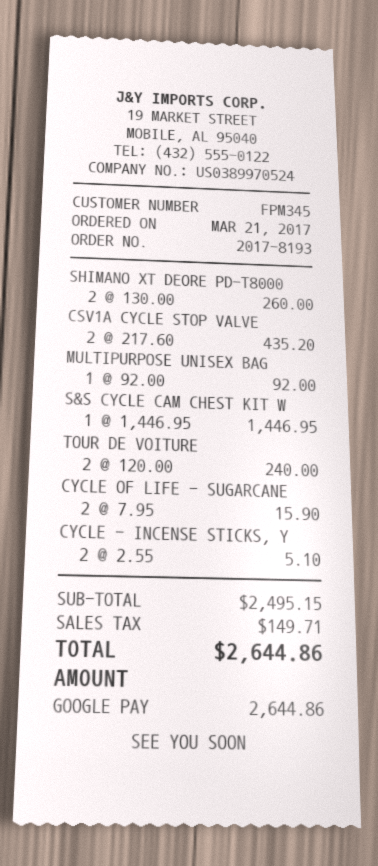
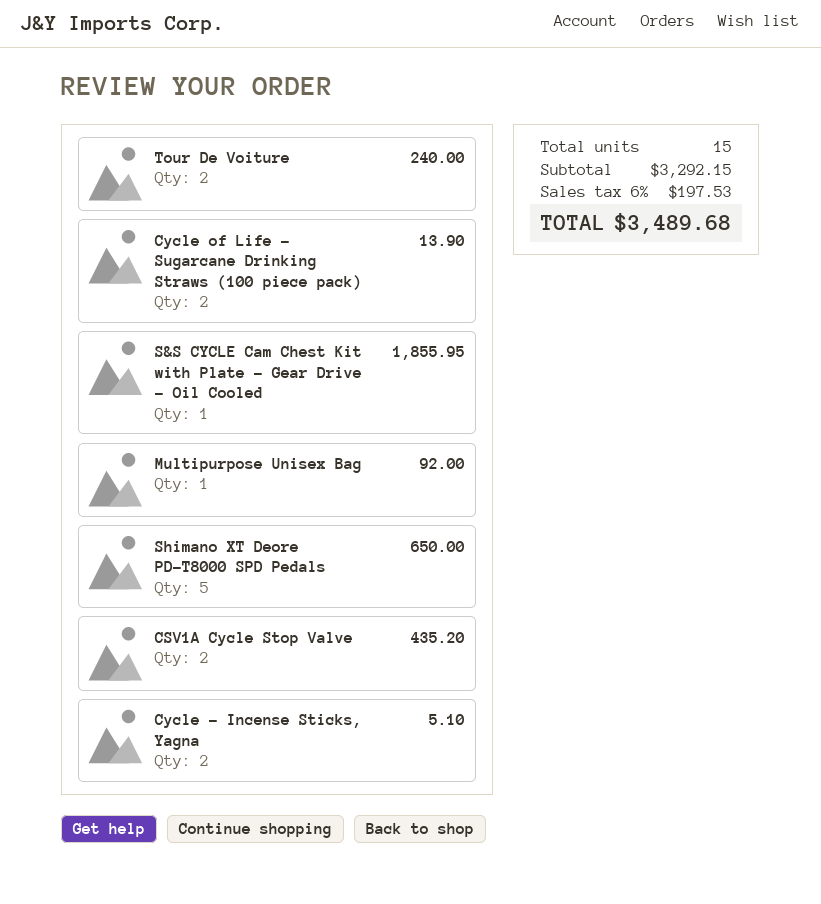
SHIMANO XT DEORE PD-T8000: 2 for 260.00 -> 5 for 650.00
S&S CYCLE CAM CHEST KIT W: 1 for 1446.95 -> 1 for 1855.95
CYCLE OF LIFE - SUGARCANE: 2 for 15.90 -> 2 for 13.90
subtotal: 2495.15 -> 3292.15
tax: 149.71 -> 197.53
total: 2644.86 -> 3489.68

